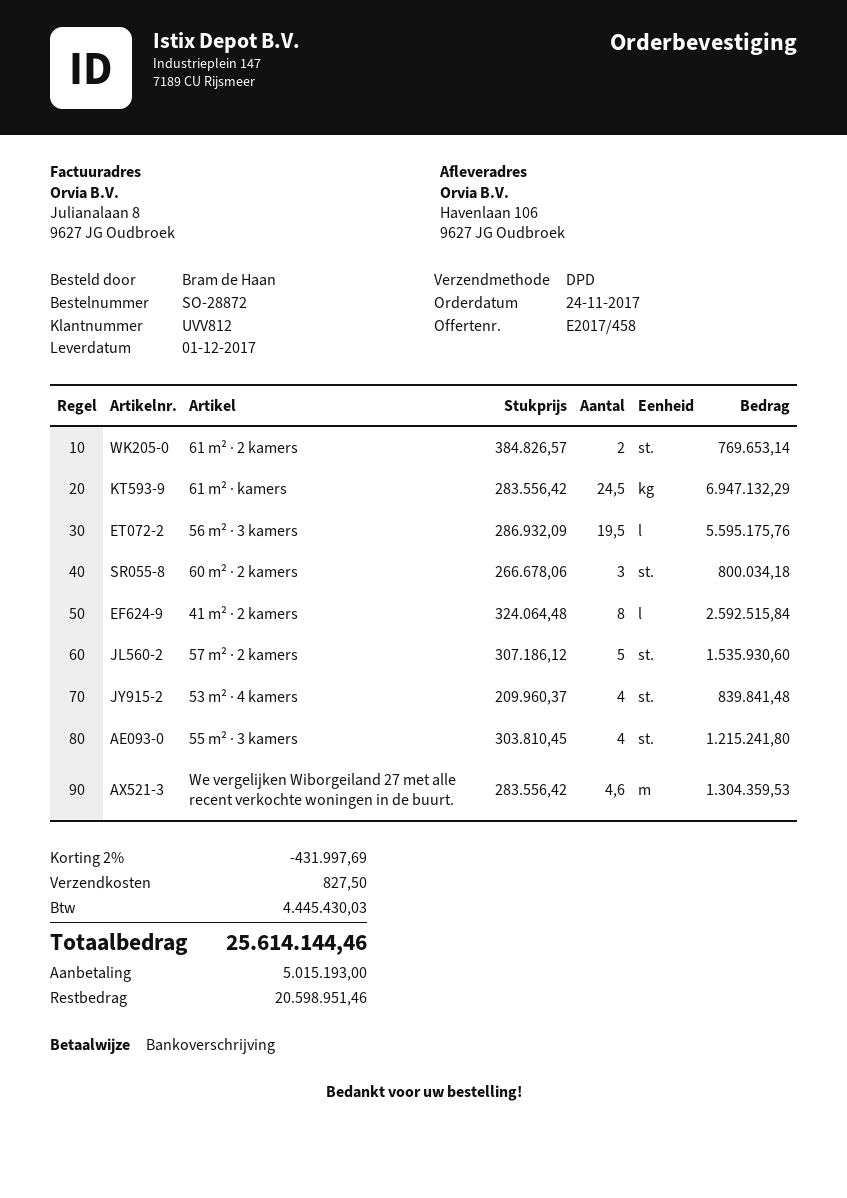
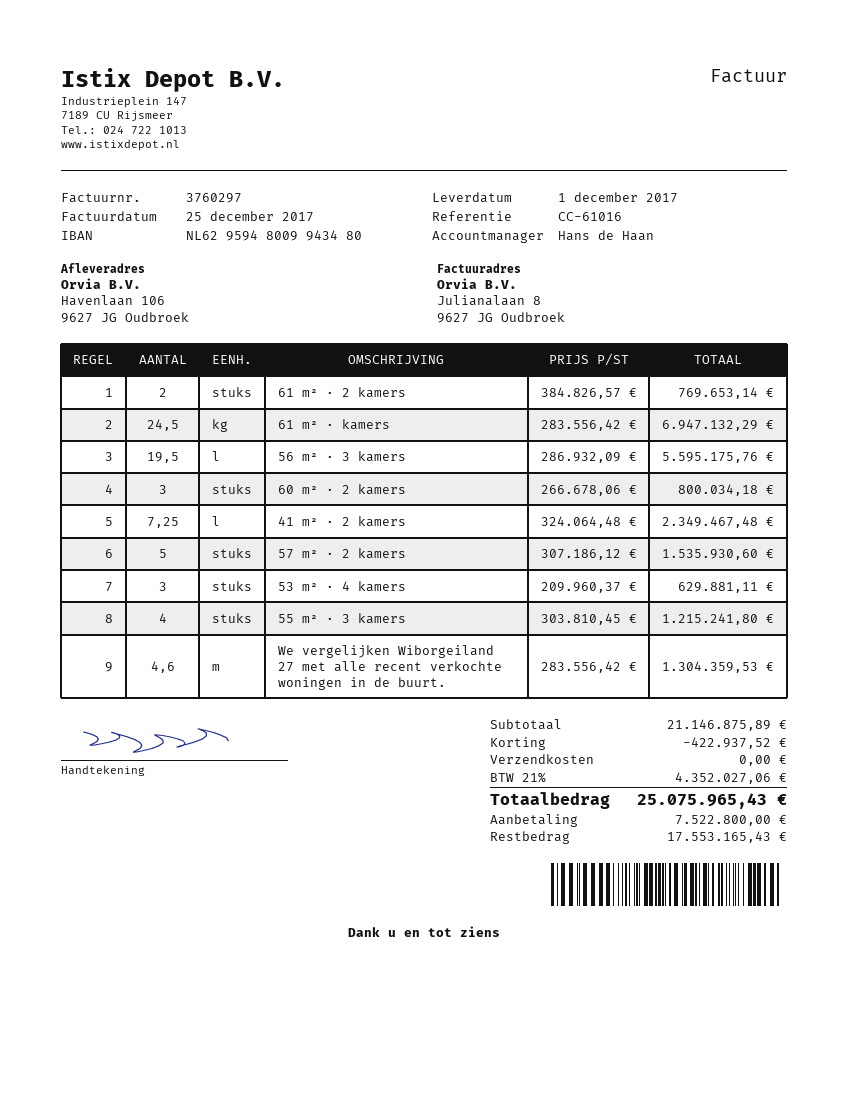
41 m² · 2 kamers: 8 x 324064.48 = 2592515.84 -> 7.25 x 324064.48 = 2349467.48
53 m² · 4 kamers: 4 x 209960.37 = 839841.48 -> 3 x 209960.37 = 629881.11
discount: 431997.69 -> 422937.52
shipping: 827.50 -> 0.00
tax: 4445430.03 -> 4352027.06
total: 25614144.46 -> 25075965.43
deposit: 5015193.00 -> 7522800.00
balance: 20598951.46 -> 17553165.43

